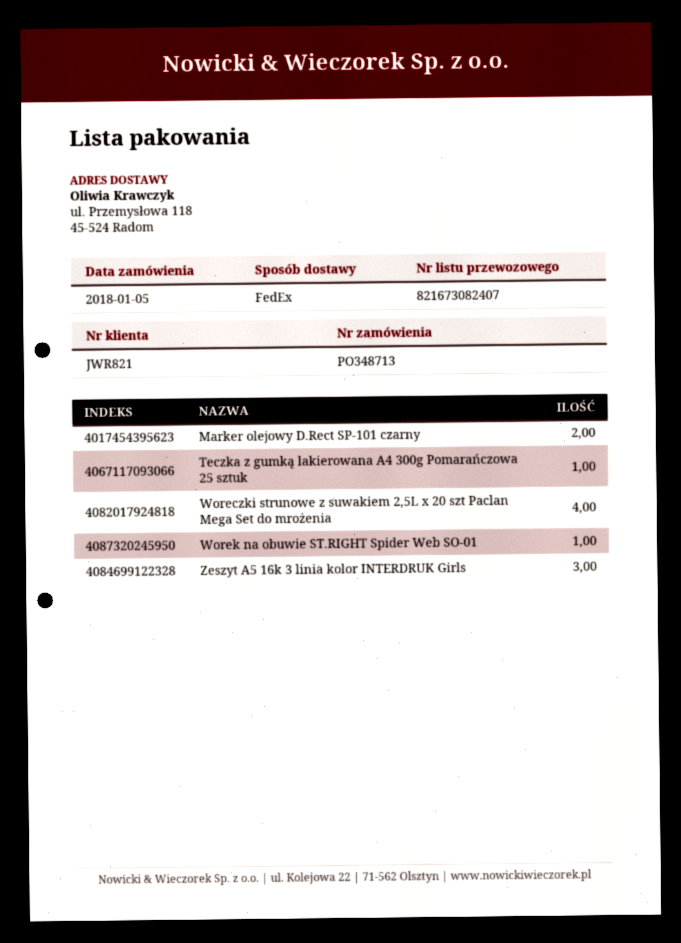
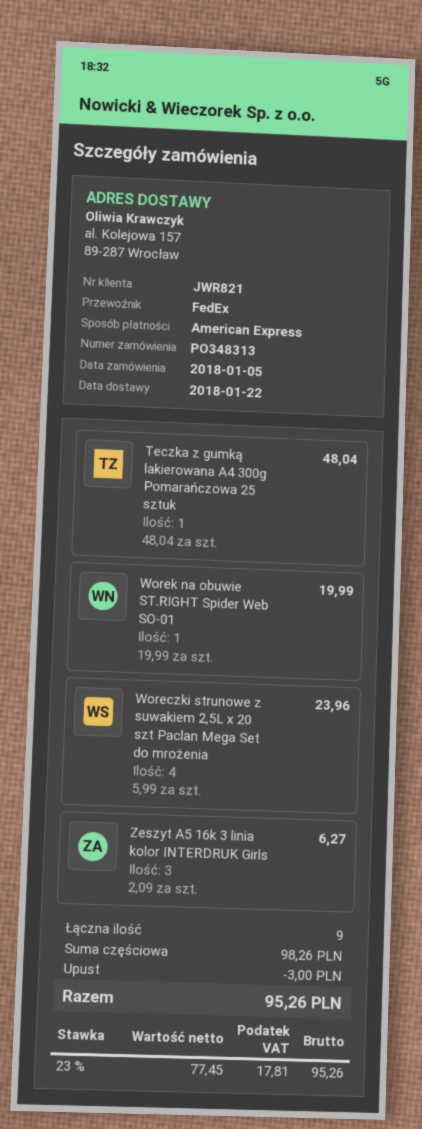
order number: PO348713 -> PO348313
ship to: ul. Przemysłowa 118, 45-524 Radom -> al. Kolejowa 157, 89-287 Wrocław
Marker olejowy D.Rect SP-101 czarny: 2 -> none

